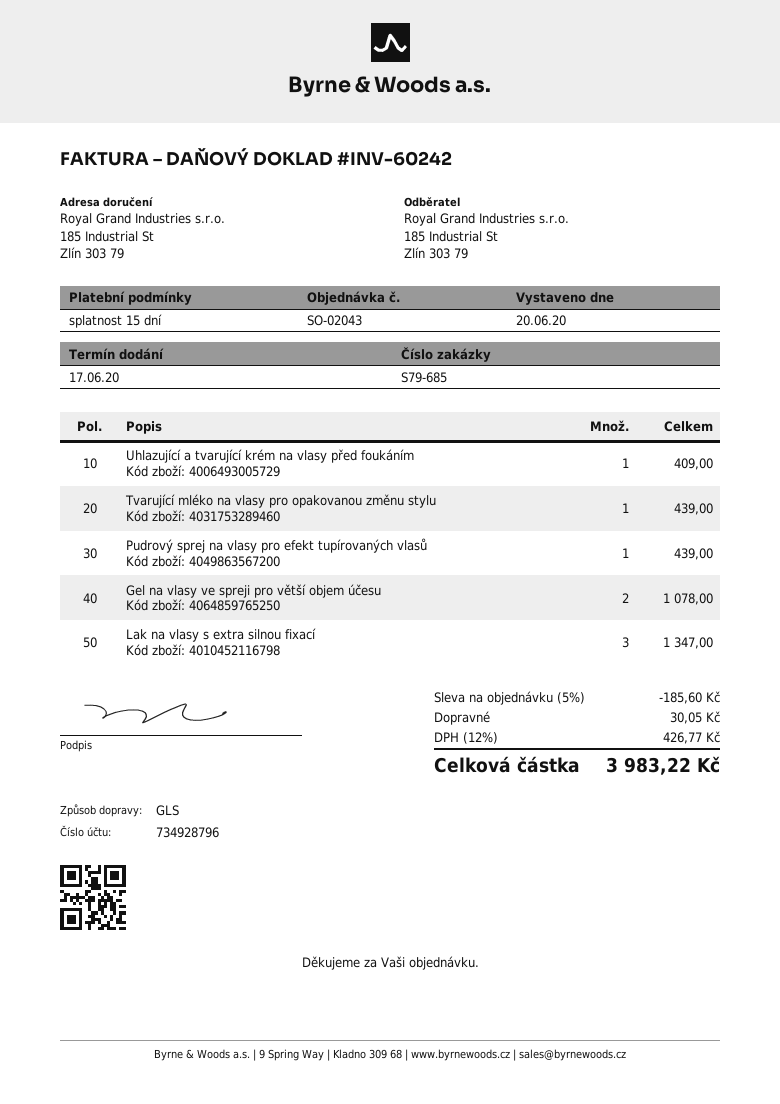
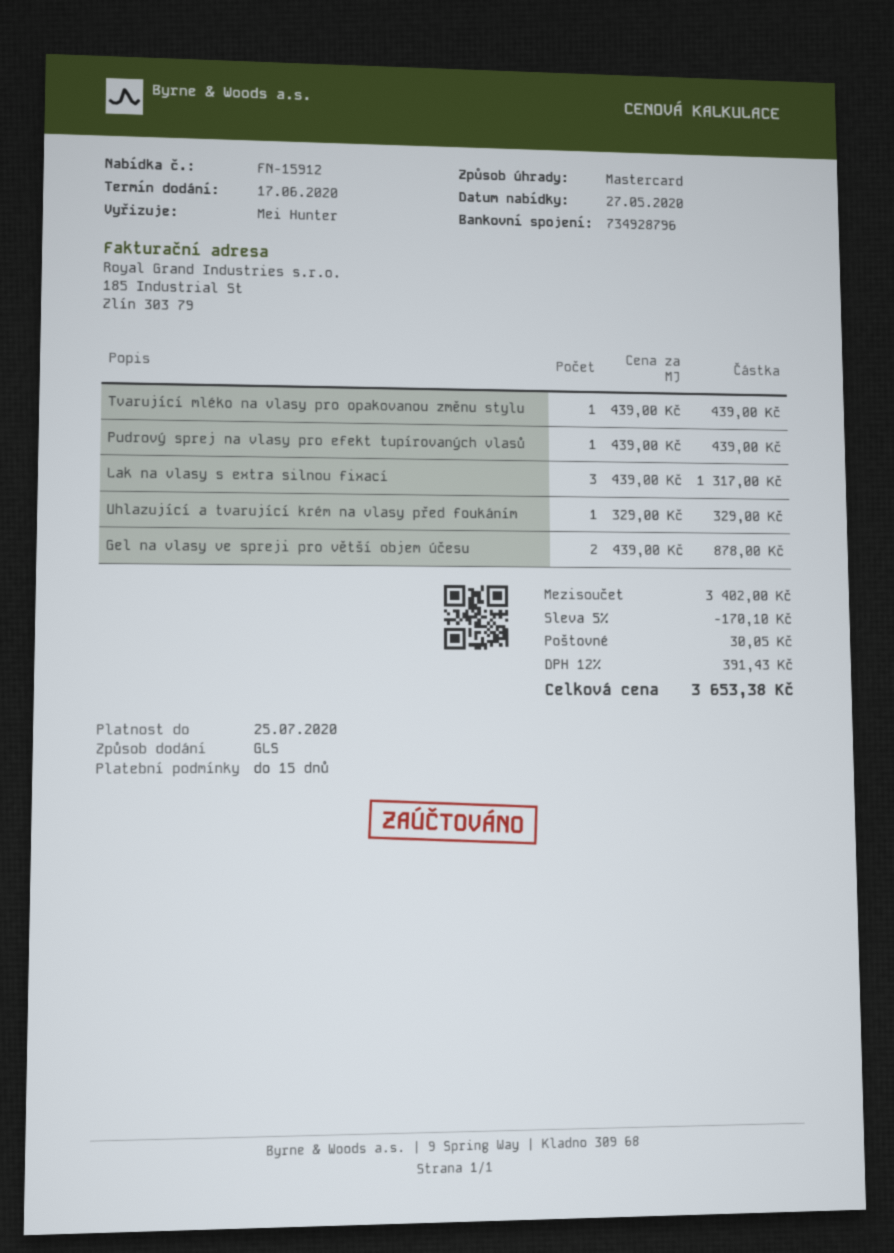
Uhlazující a tvarující krém na vlasy před foukáním: 1 for 409.00 -> 1 for 329.00
Gel na vlasy ve spreji pro větší objem účesu: 2 for 1078.00 -> 2 for 878.00
Lak na vlasy s extra silnou fixací: 3 for 1347.00 -> 3 for 1317.00
discount: 5% = 185.60 -> 5% = 170.10
tax: 12% = 426.77 -> 12% = 391.43
total: 3983.22 -> 3653.38

